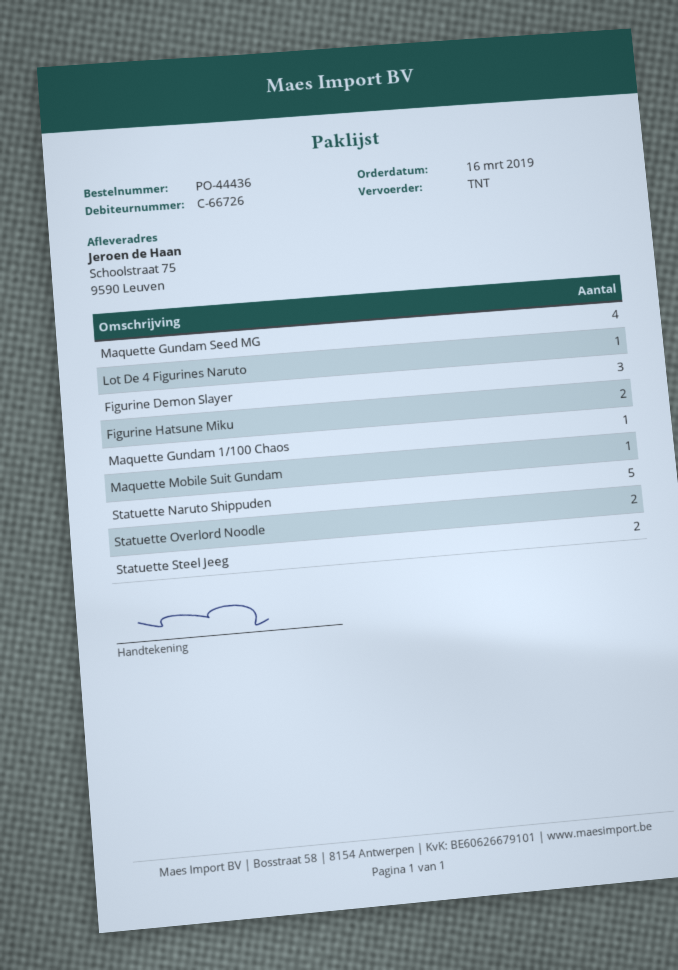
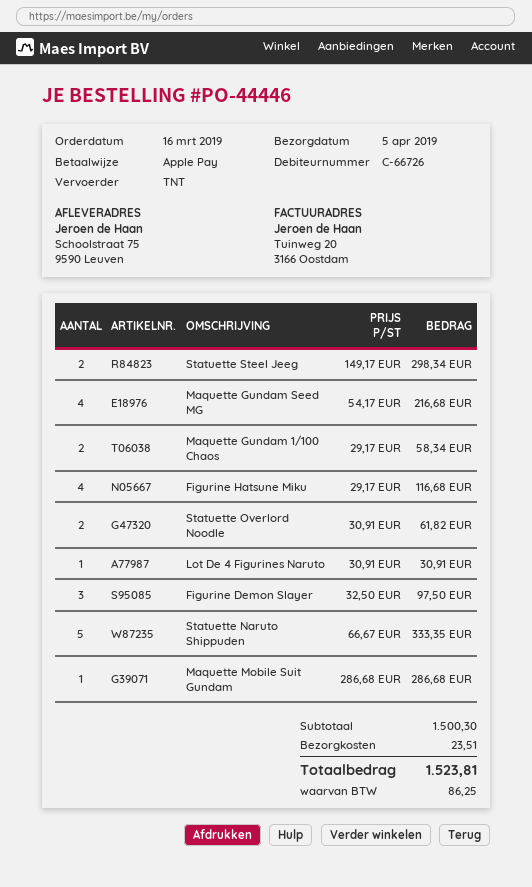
order number: PO-44436 -> PO-44446
Figurine Hatsune Miku: 2 -> 4
Maquette Gundam 1/100 Chaos: 1 -> 2

